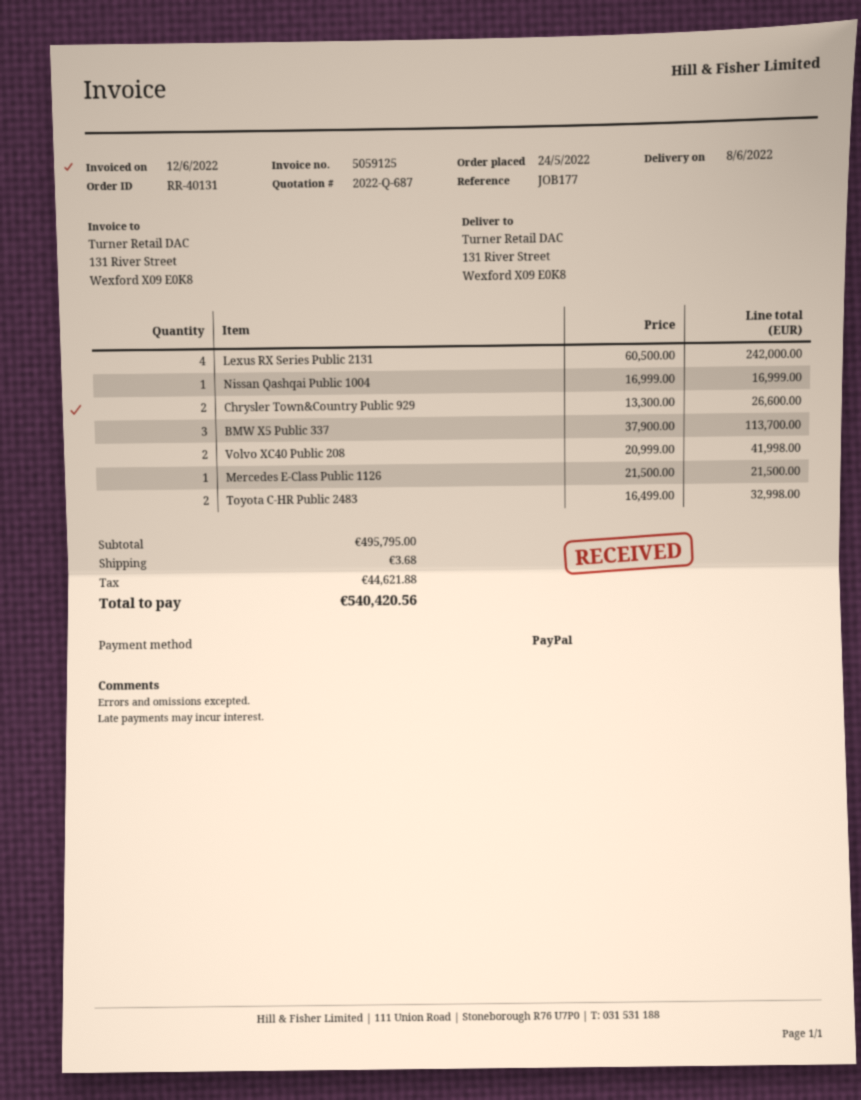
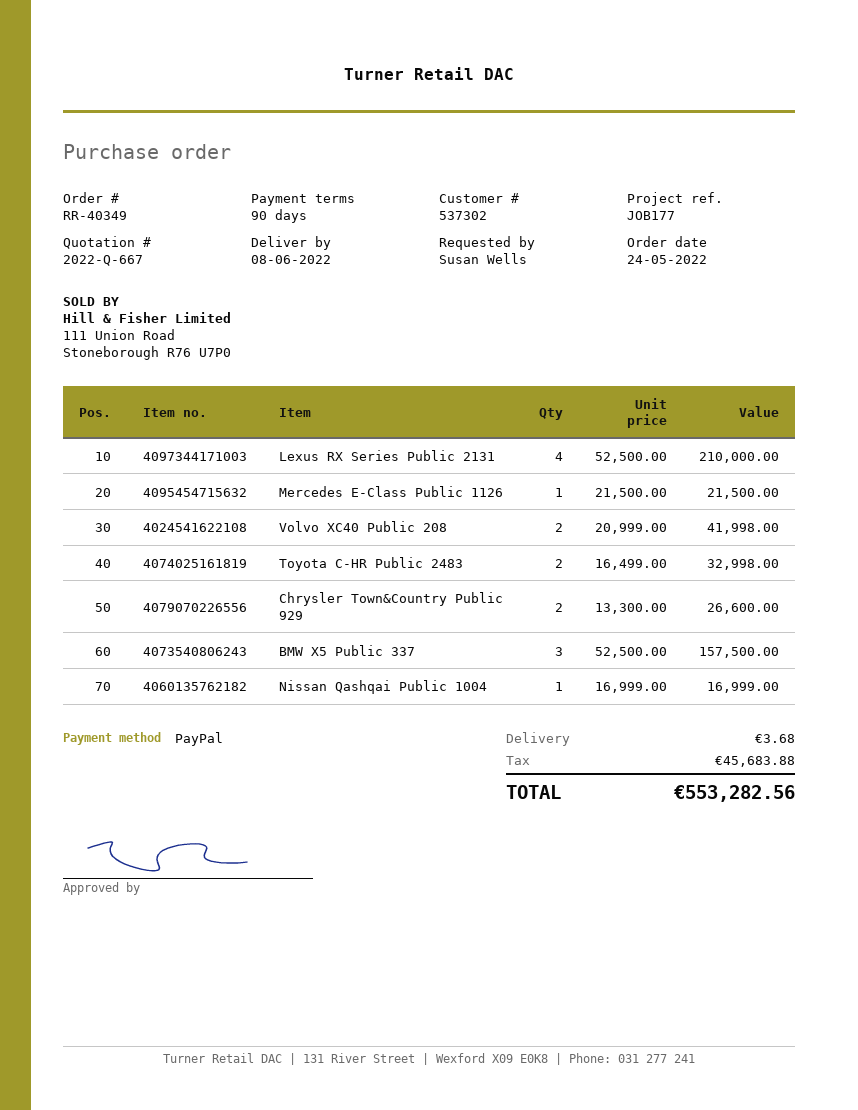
quote number: 2022-Q-687 -> 2022-Q-667
order number: RR-40131 -> RR-40349
Lexus RX Series Public 2131: 4 x 60500.00 = 242000.00 -> 4 x 52500.00 = 210000.00
BMW X5 Public 337: 3 x 37900.00 = 113700.00 -> 3 x 52500.00 = 157500.00
tax: 44621.88 -> 45683.88
total: 540420.56 -> 553282.56

